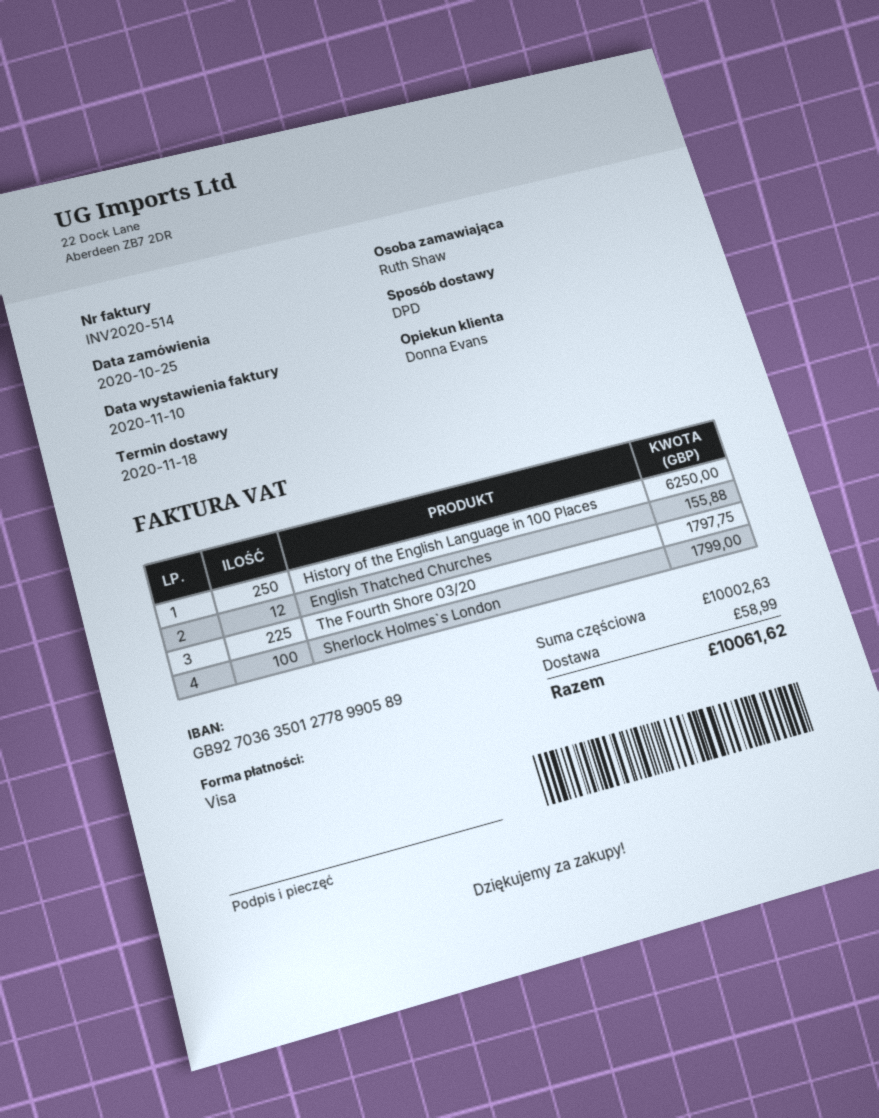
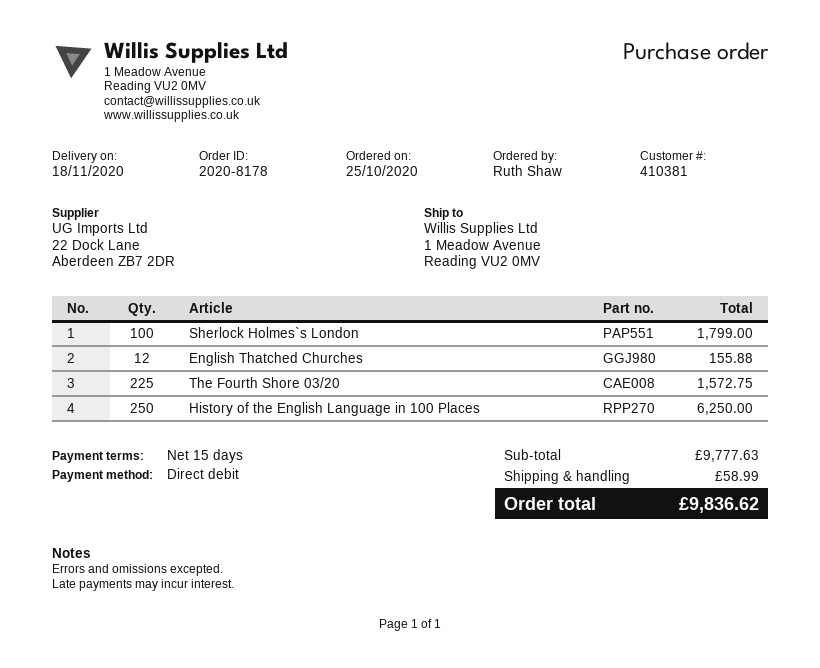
payment method: Visa -> direct debit
The Fourth Shore 03/20: 225 for 1797.75 -> 225 for 1572.75
subtotal: 10002.63 -> 9777.63
total: 10061.62 -> 9836.62

